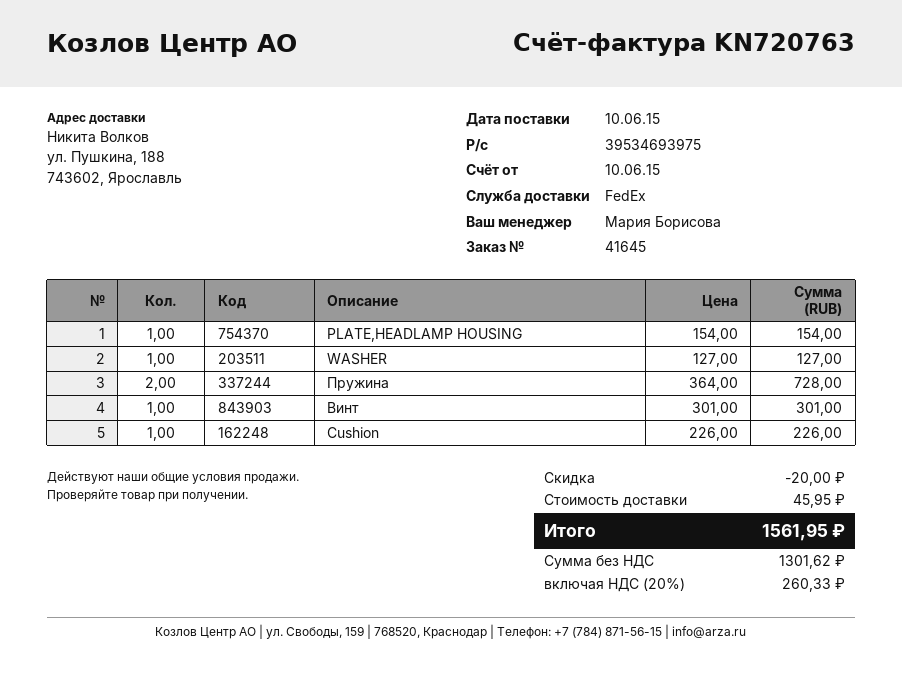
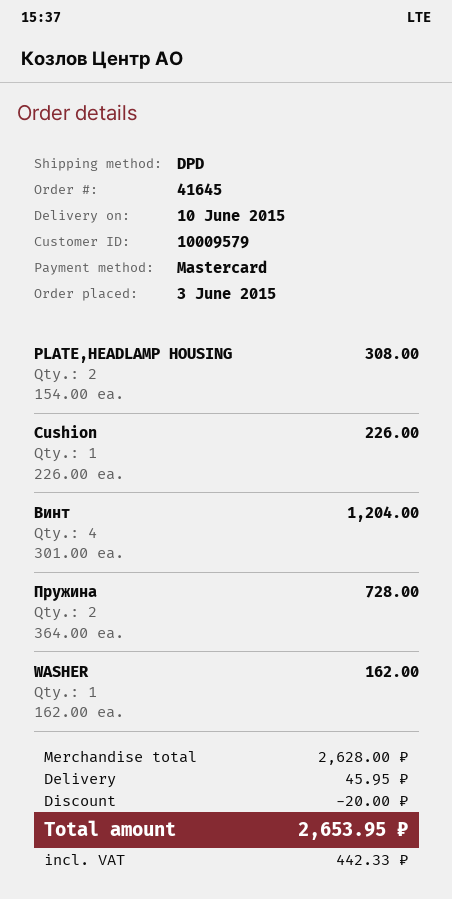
shipping method: FedEx -> DPD
PLATE,HEADLAMP HOUSING: 1 x 154.00 = 154.00 -> 2 x 154.00 = 308.00
WASHER: 1 x 127.00 = 127.00 -> 1 x 162.00 = 162.00
Винт: 1 x 301.00 = 301.00 -> 4 x 301.00 = 1204.00
tax: 260.33 -> 442.33
total: 1561.95 -> 2653.95

